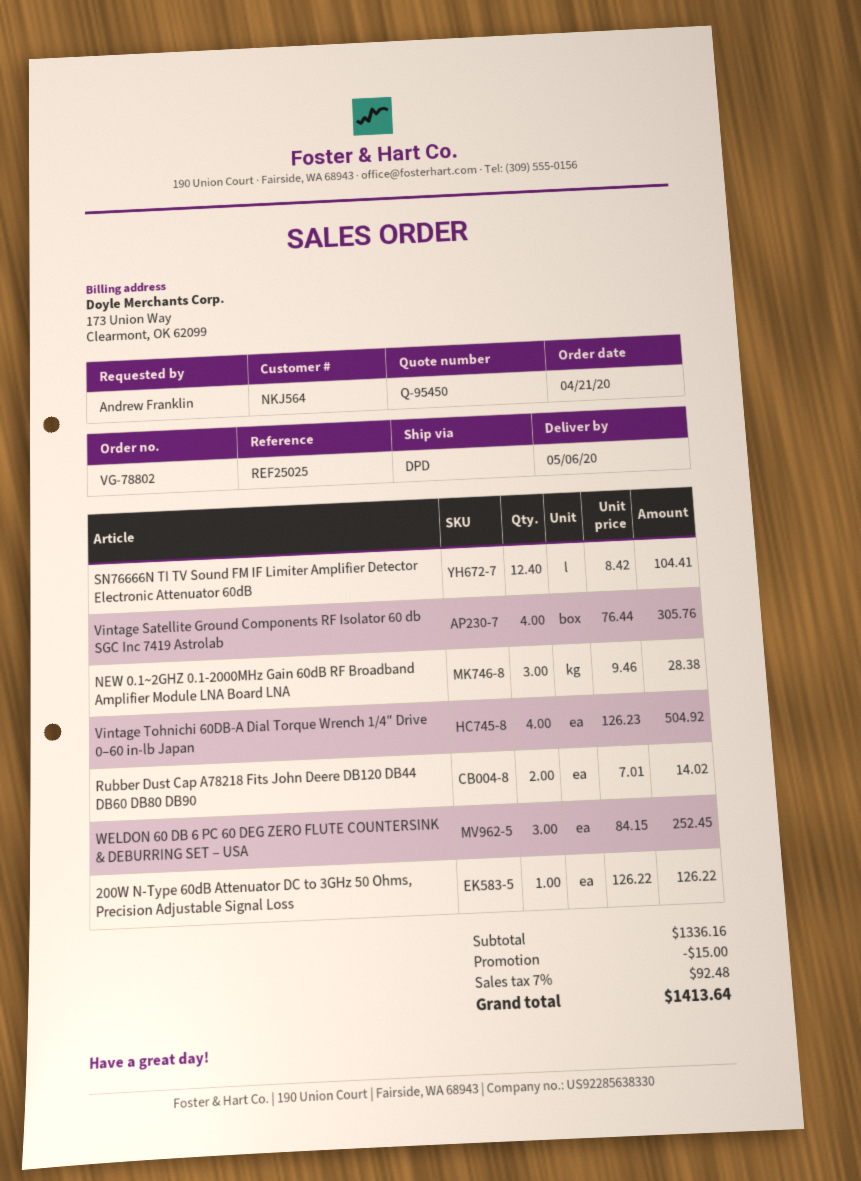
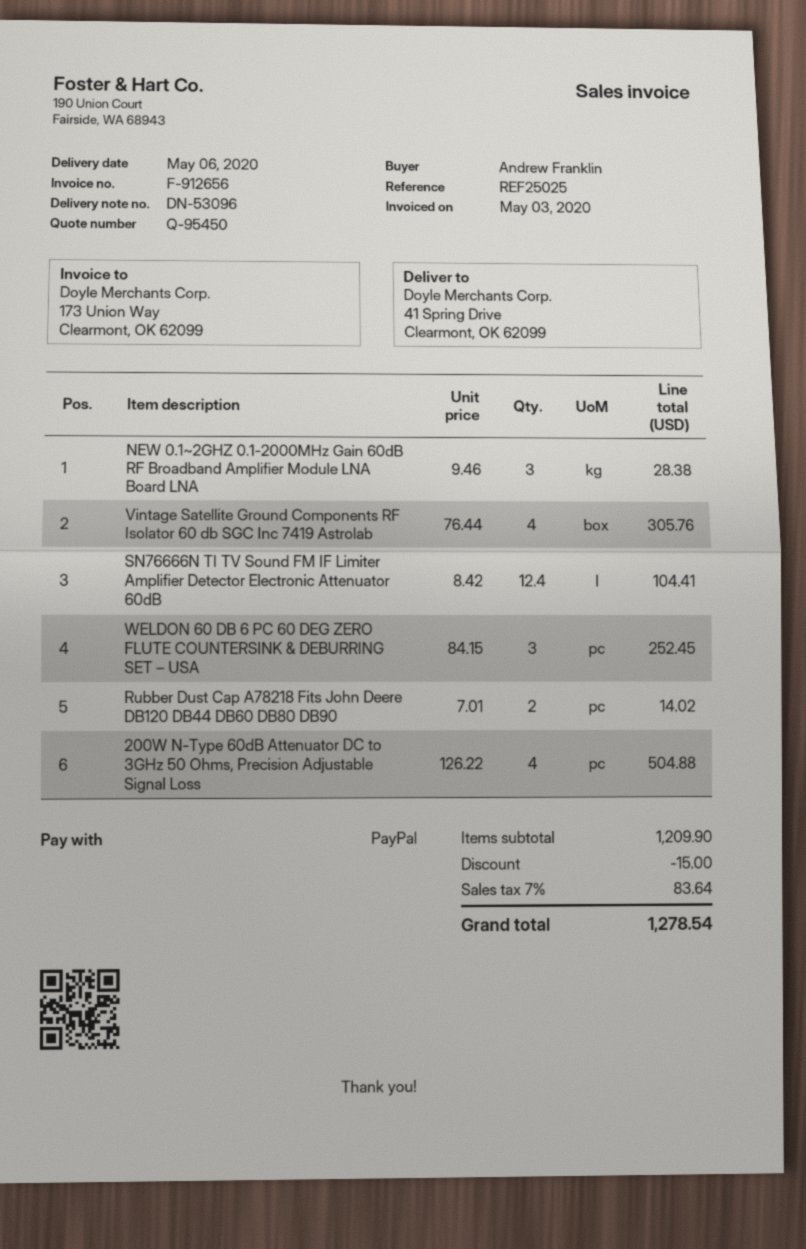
Vintage Tohnichi 60DB-A Dial Torque Wrench 1/4″ Drive 0–60 in-lb Japan: 4 x 126.23 = 504.92 -> none
200W N-Type 60dB Attenuator DC to 3GHz 50 Ohms, Precision Adjustable Signal Loss: 1 x 126.22 = 126.22 -> 4 x 126.22 = 504.88
subtotal: 1336.16 -> 1209.90
tax: 7% = 92.48 -> 7% = 83.64
total: 1413.64 -> 1278.54

